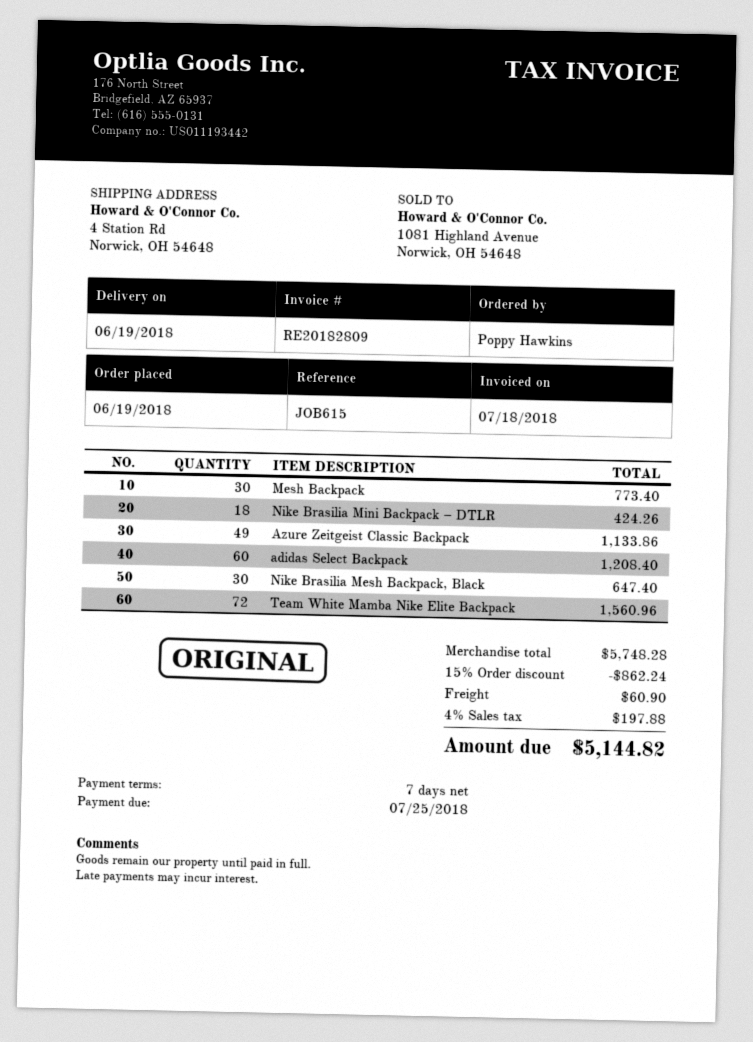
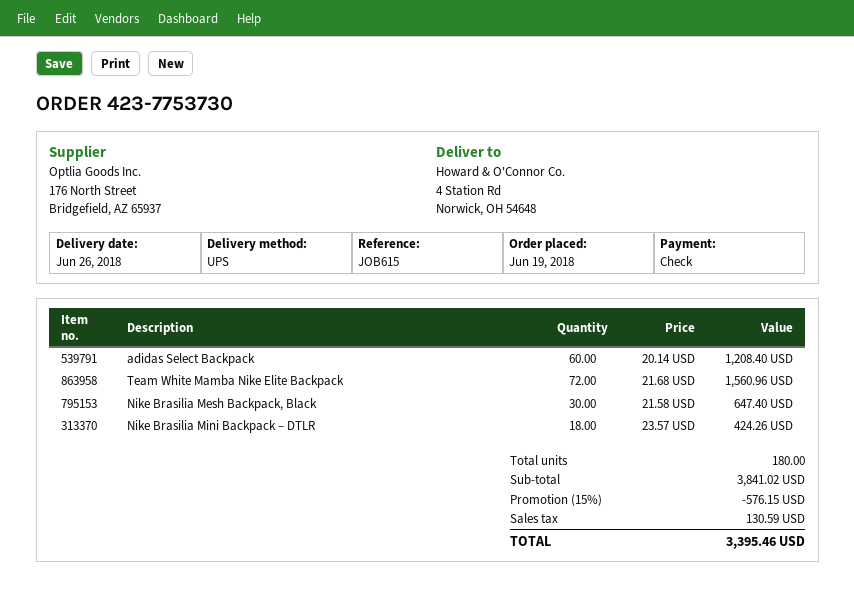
delivery date: 2018-06-19 -> 2018-06-26
Mesh Backpack: 30 for 773.40 -> none
Azure Zeitgeist Classic Backpack: 49 for 1133.86 -> none
subtotal: 5748.28 -> 3841.02
discount: 15% = 862.24 -> 15% = 576.15
shipping: 60.90 -> none
tax: 197.88 -> 130.59
total: 5144.82 -> 3395.46

